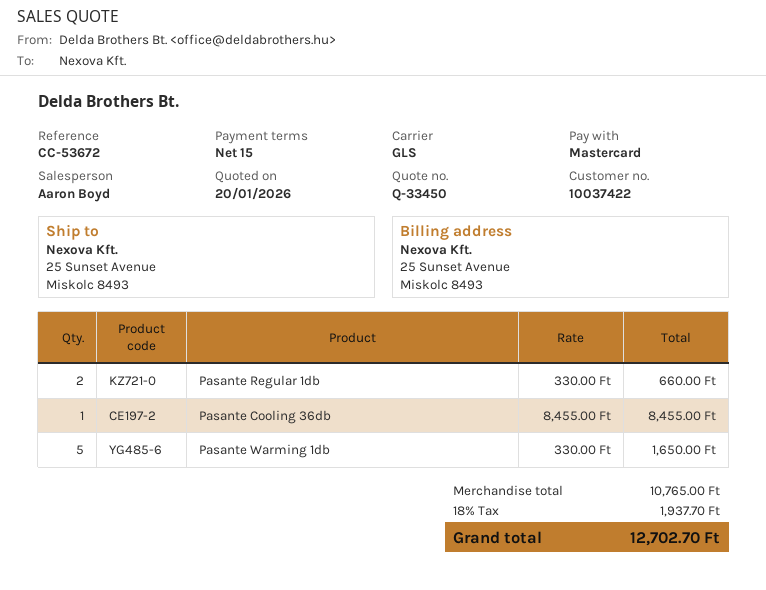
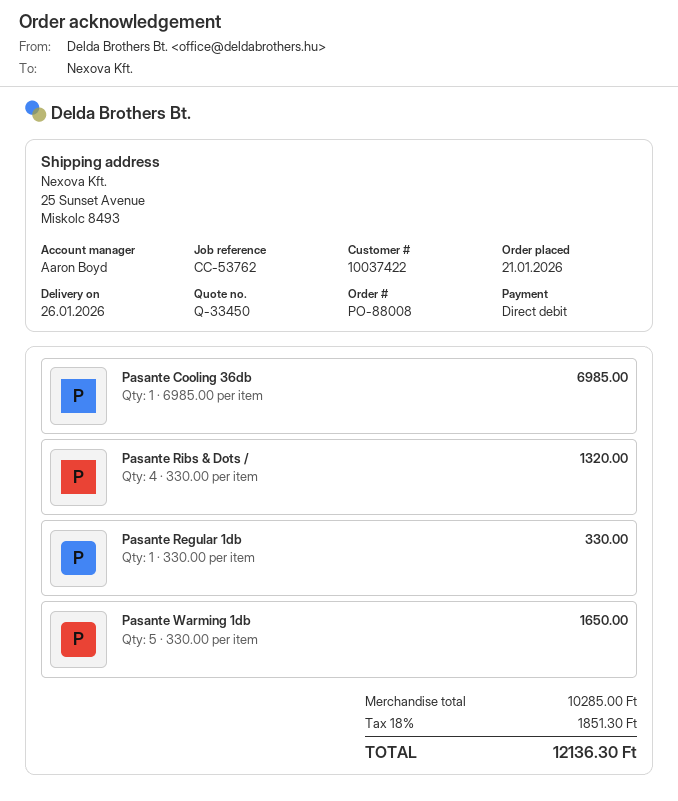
reference: CC-53672 -> CC-53762
payment method: Mastercard -> direct debit
Pasante Regular 1db: 2 x 330.00 = 660.00 -> 1 x 330.00 = 330.00
Pasante Cooling 36db: 1 x 8455.00 = 8455.00 -> 1 x 6985.00 = 6985.00
Pasante Ribs & Dots /: none -> 4 x 330.00 = 1320.00
subtotal: 10765.00 -> 10285.00
tax: 18% = 1937.70 -> 18% = 1851.30
total: 12702.70 -> 12136.30

